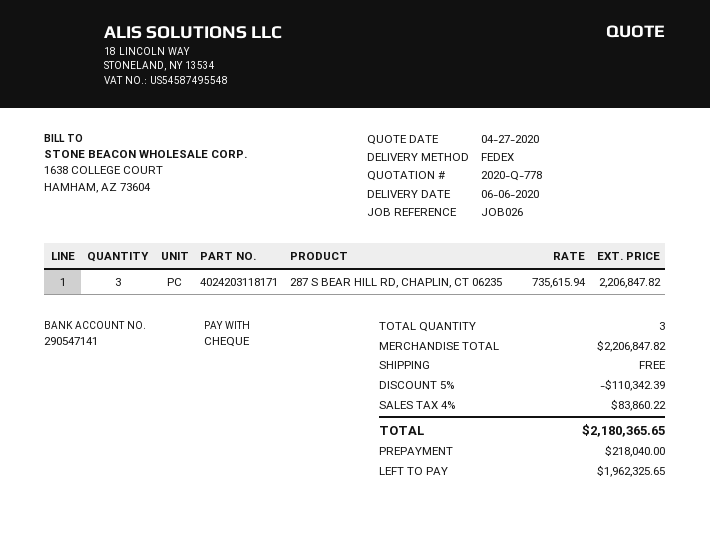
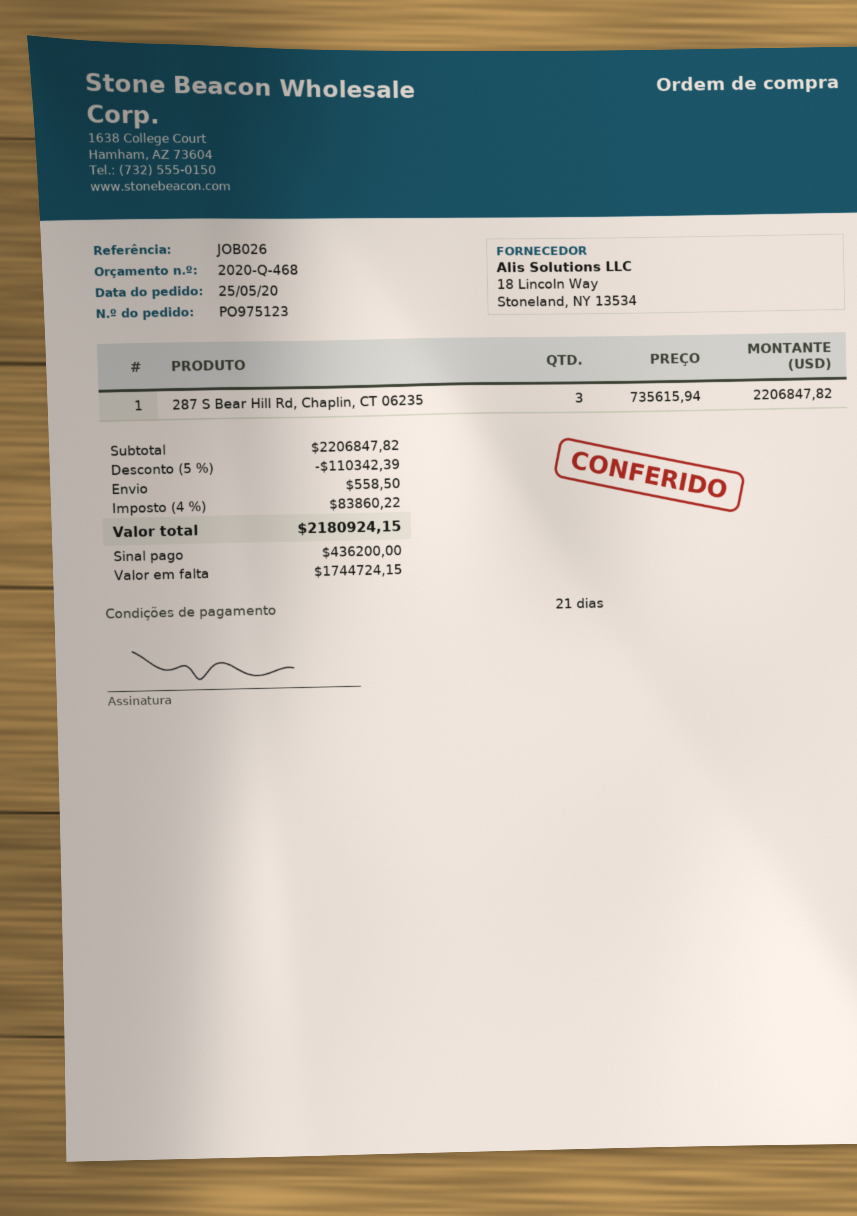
quote number: 2020-Q-778 -> 2020-Q-468
shipping: 0.00 -> 558.50
total: 2180365.65 -> 2180924.15
deposit: 218040.00 -> 436200.00
balance: 1962325.65 -> 1744724.15

